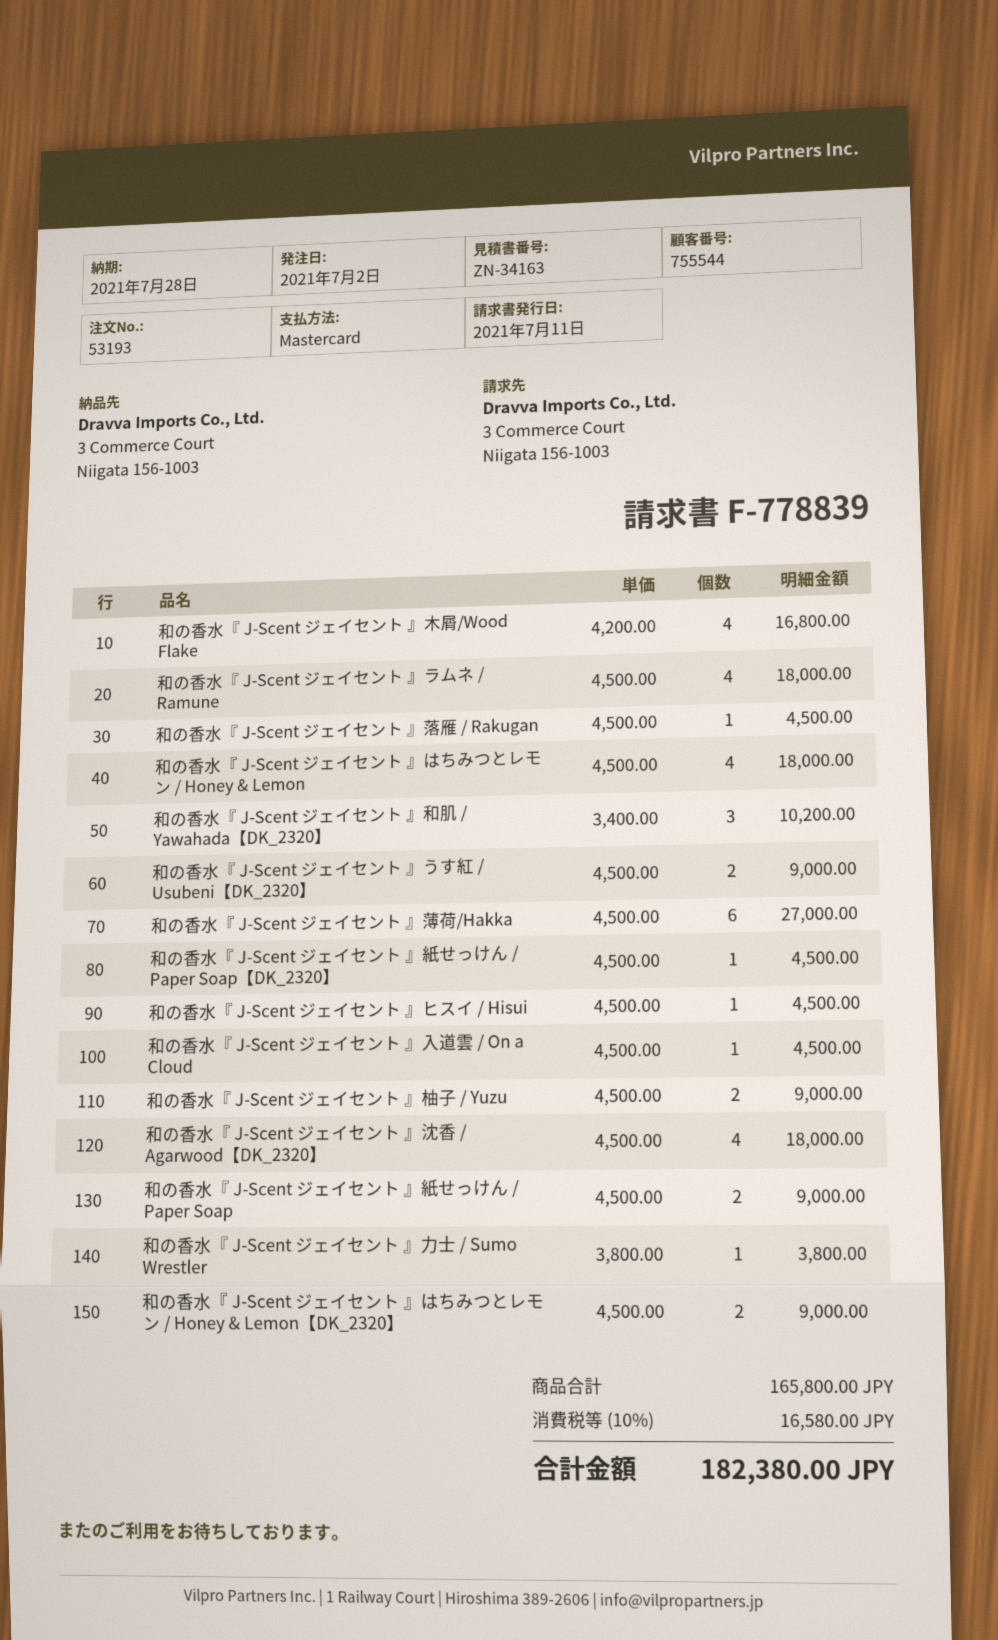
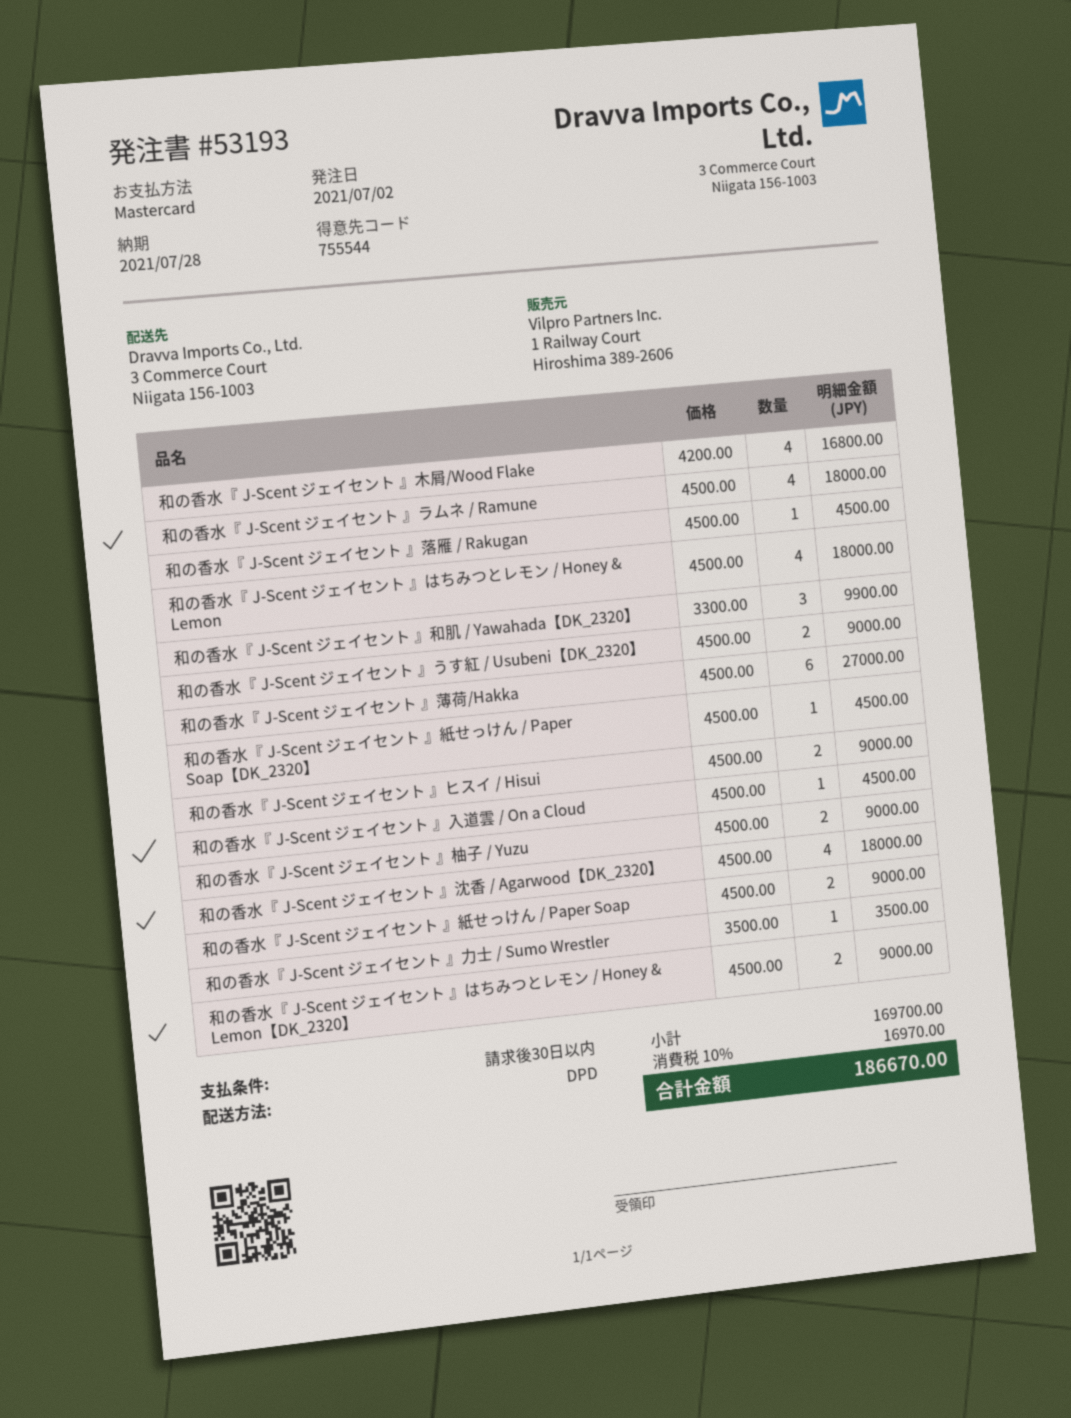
和の香水『 J-Scent ジェイセント 』和肌 / Yawahada【DK_2320】: 3 x 3400.00 = 10200.00 -> 3 x 3300.00 = 9900.00
和の香水『 J-Scent ジェイセント 』ヒスイ / Hisui: 1 x 4500.00 = 4500.00 -> 2 x 4500.00 = 9000.00
和の香水『 J-Scent ジェイセント 』力士 / Sumo Wrestler: 1 x 3800.00 = 3800.00 -> 1 x 3500.00 = 3500.00
subtotal: 165800.00 -> 169700.00
tax: 10% = 16580.00 -> 10% = 16970.00
total: 182380.00 -> 186670.00

